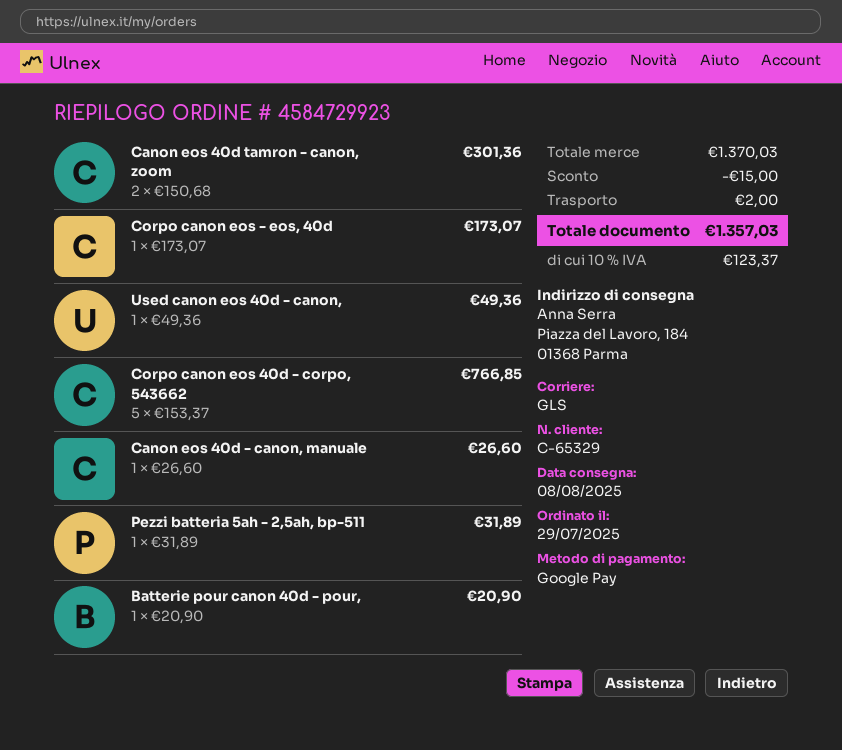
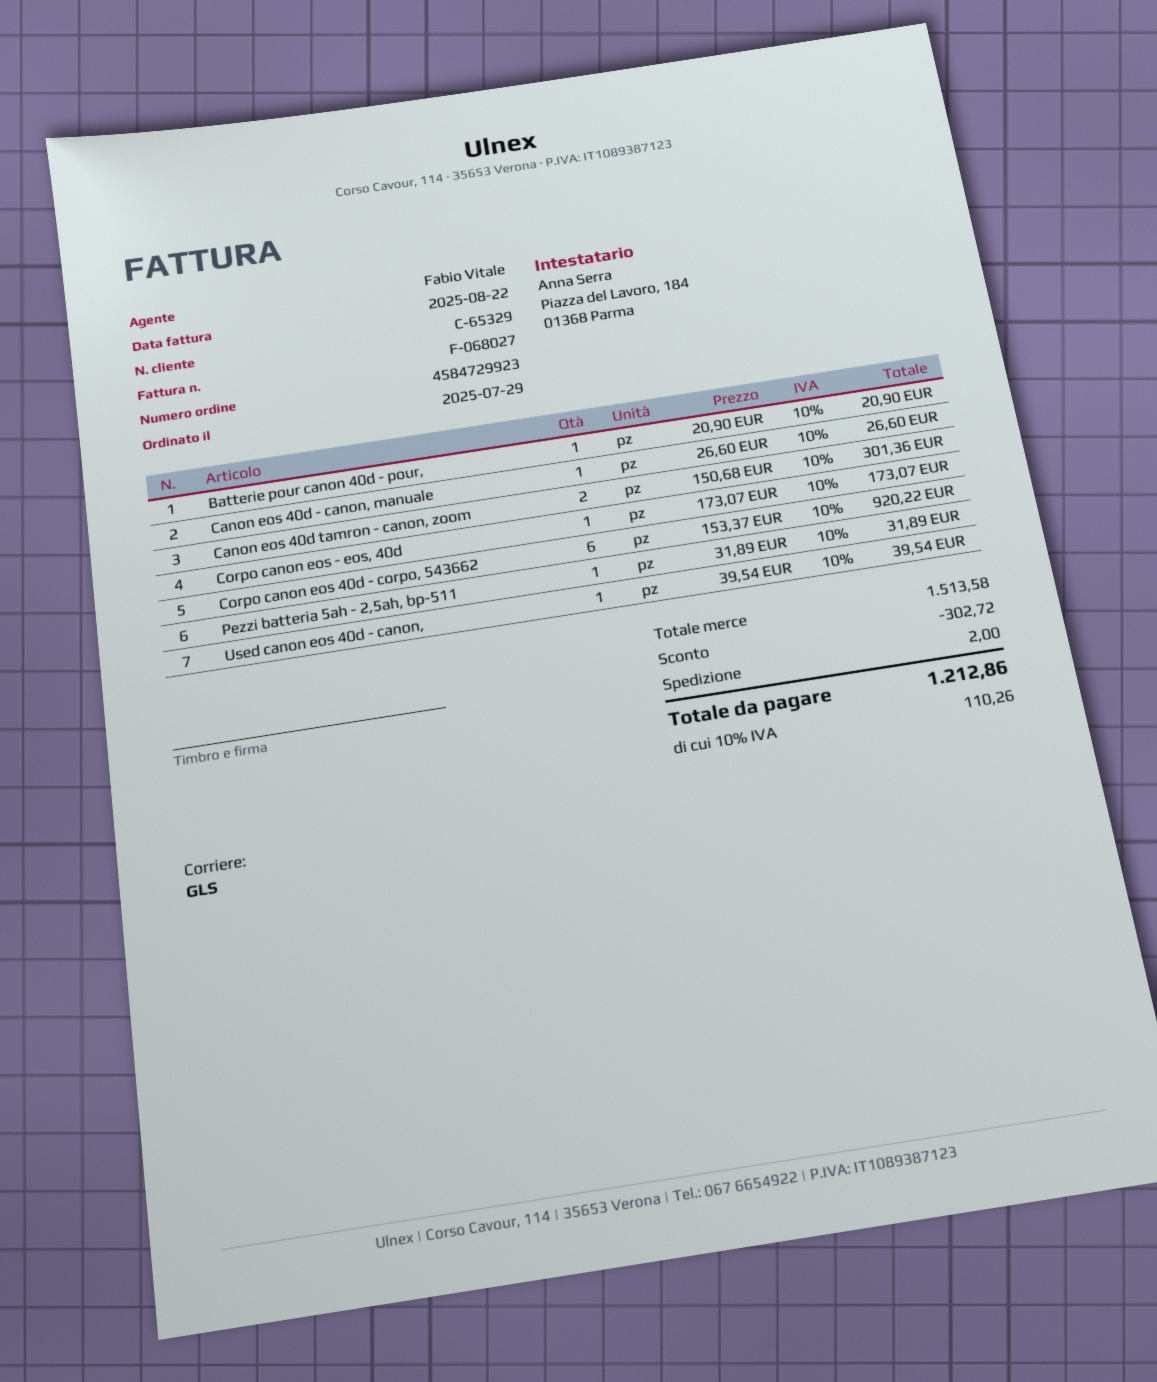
Used canon eos 40d - canon,: 1 x 49.36 = 49.36 -> 1 x 39.54 = 39.54
Corpo canon eos 40d - corpo, 543662: 5 x 153.37 = 766.85 -> 6 x 153.37 = 920.22
subtotal: 1370.03 -> 1513.58
discount: 15.00 -> 302.72
tax: 10% = 123.37 -> 10% = 110.26
total: 1357.03 -> 1212.86

